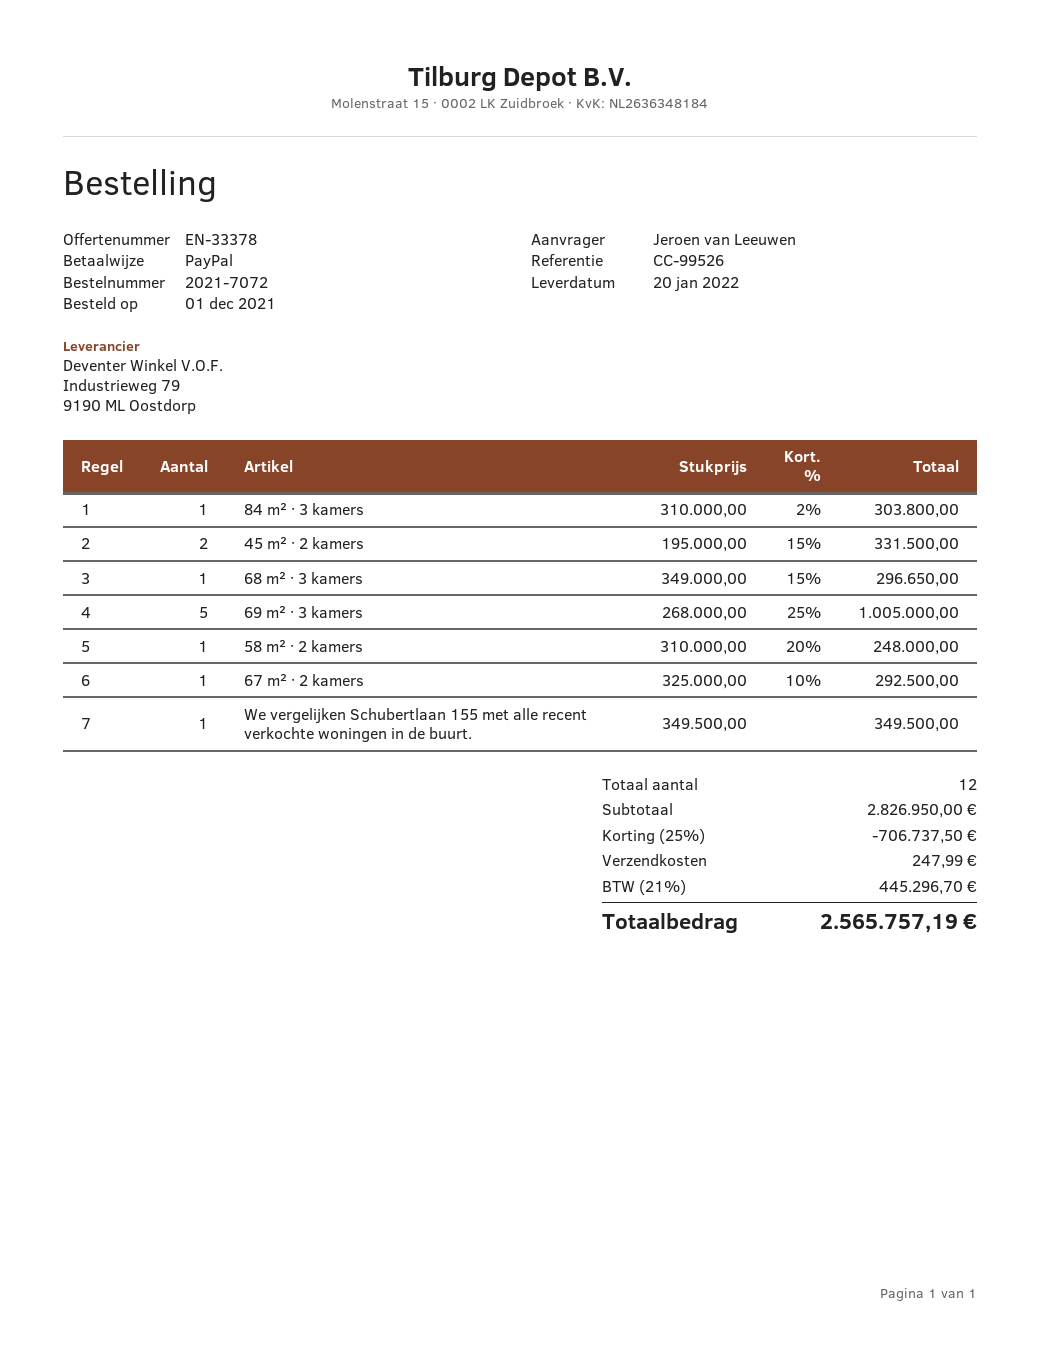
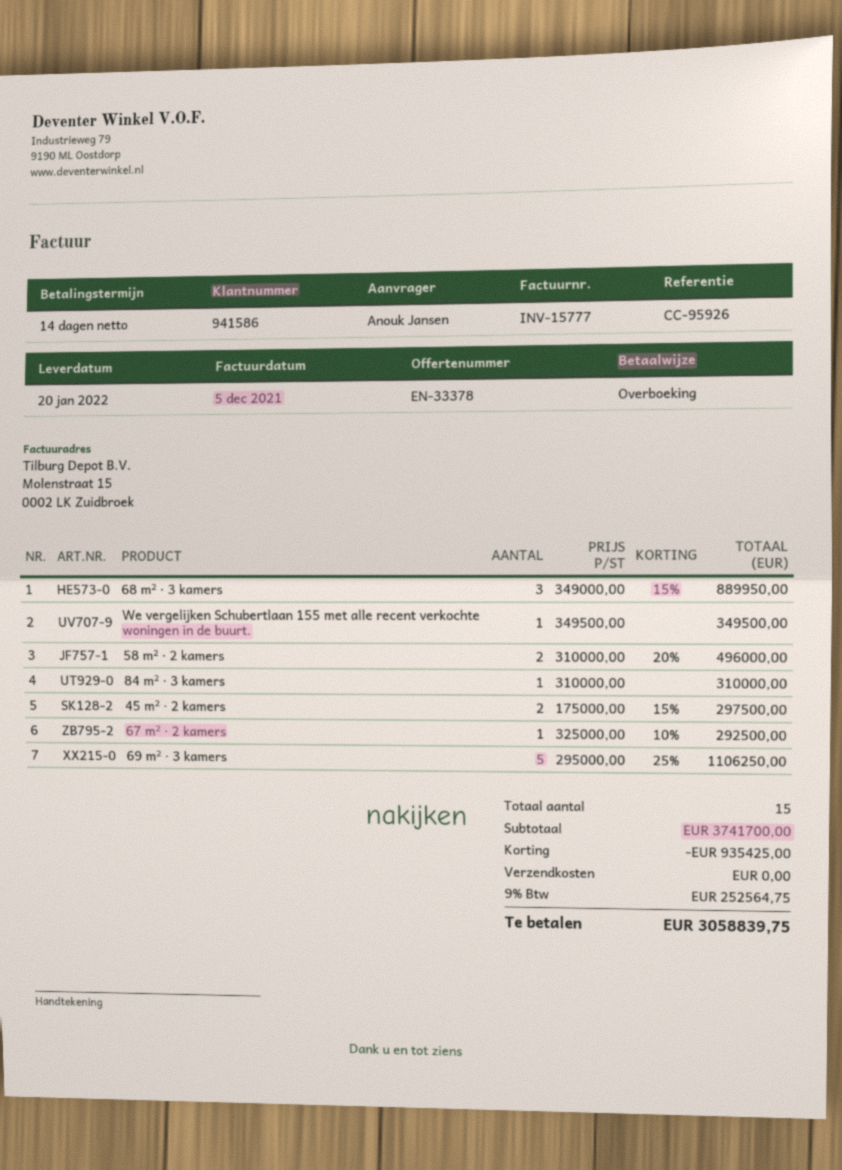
reference: CC-99526 -> CC-95926
ordered by: Jeroen van Leeuwen -> Anouk Jansen
payment method: PayPal -> bank transfer
84 m² · 3 kamers: 1 x 310000.00 - 2% = 303800.00 -> 1 x 310000.00 = 310000.00
45 m² · 2 kamers: 2 x 195000.00 - 15% = 331500.00 -> 2 x 175000.00 - 15% = 297500.00
68 m² · 3 kamers: 1 x 349000.00 - 15% = 296650.00 -> 3 x 349000.00 - 15% = 889950.00
69 m² · 3 kamers: 5 x 268000.00 - 25% = 1005000.00 -> 5 x 295000.00 - 25% = 1106250.00
58 m² · 2 kamers: 1 x 310000.00 - 20% = 248000.00 -> 2 x 310000.00 - 20% = 496000.00
total quantity: 12 -> 15
subtotal: 2826950.00 -> 3741700.00
discount: 706737.50 -> 935425.00
shipping: 247.99 -> 0.00
tax: 21% = 445296.70 -> 9% = 252564.75
total: 2565757.19 -> 3058839.75

